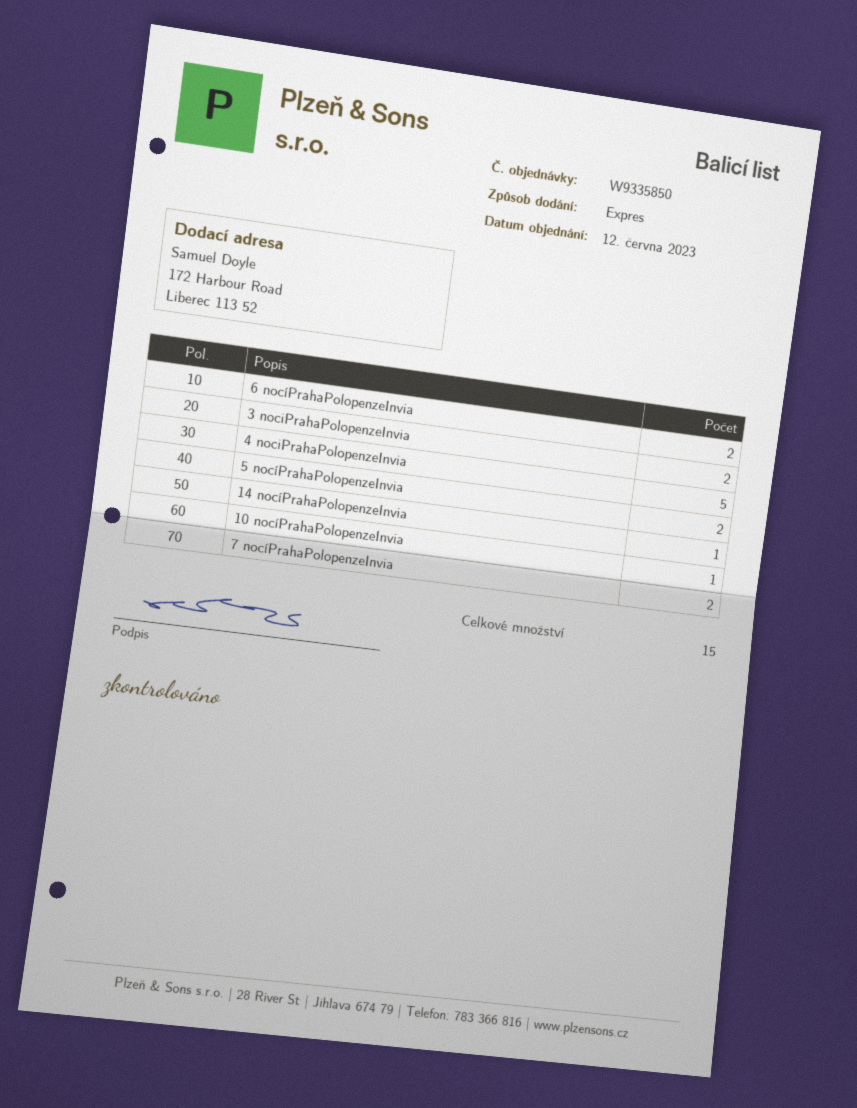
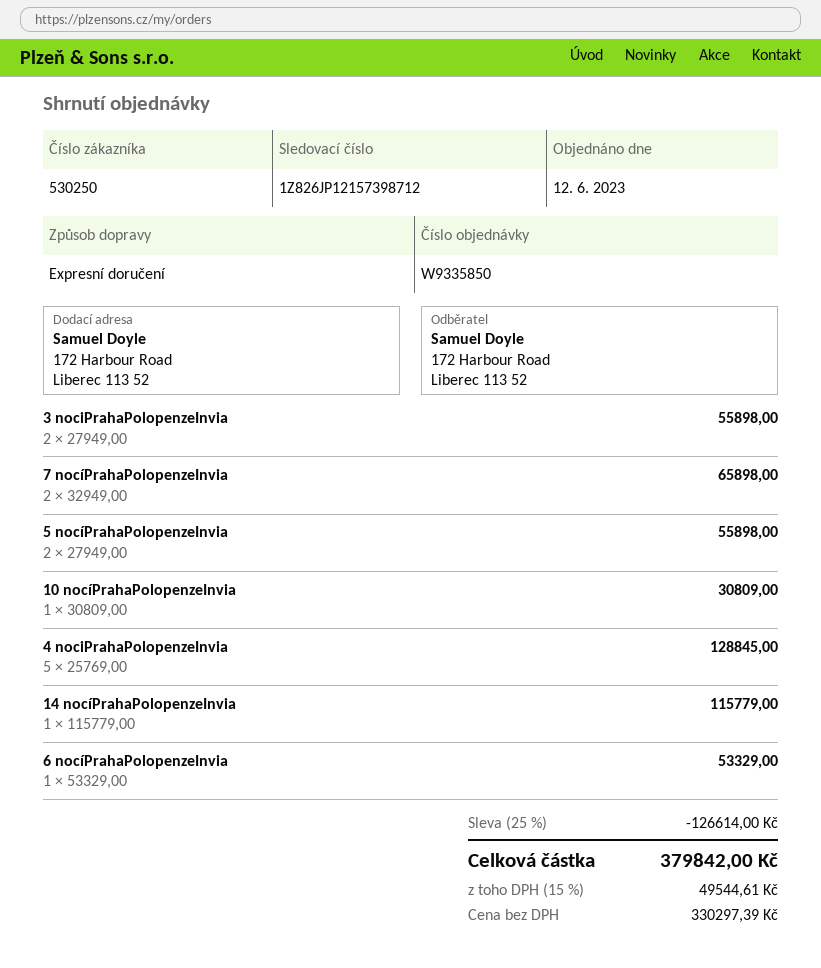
6 nocíPrahaPolopenzeInvia: 2 -> 1

